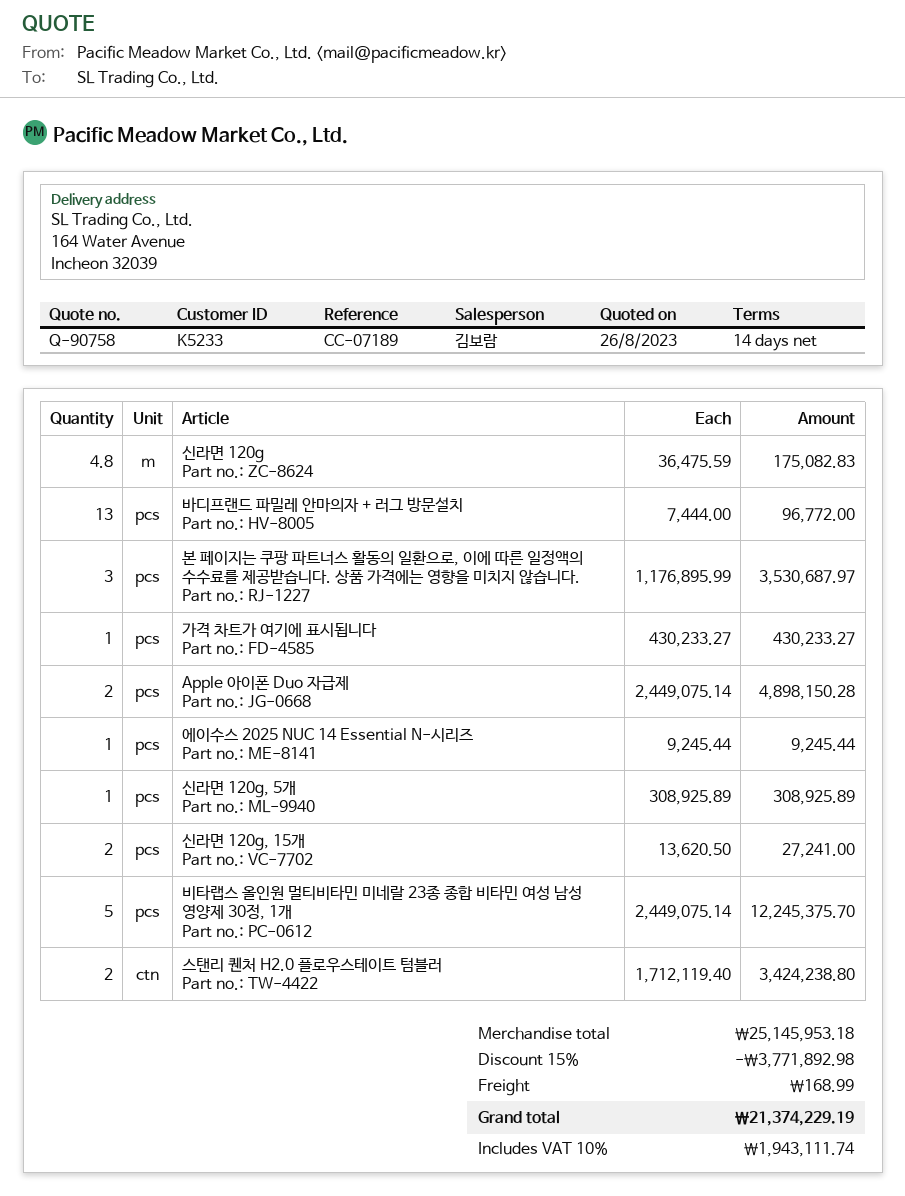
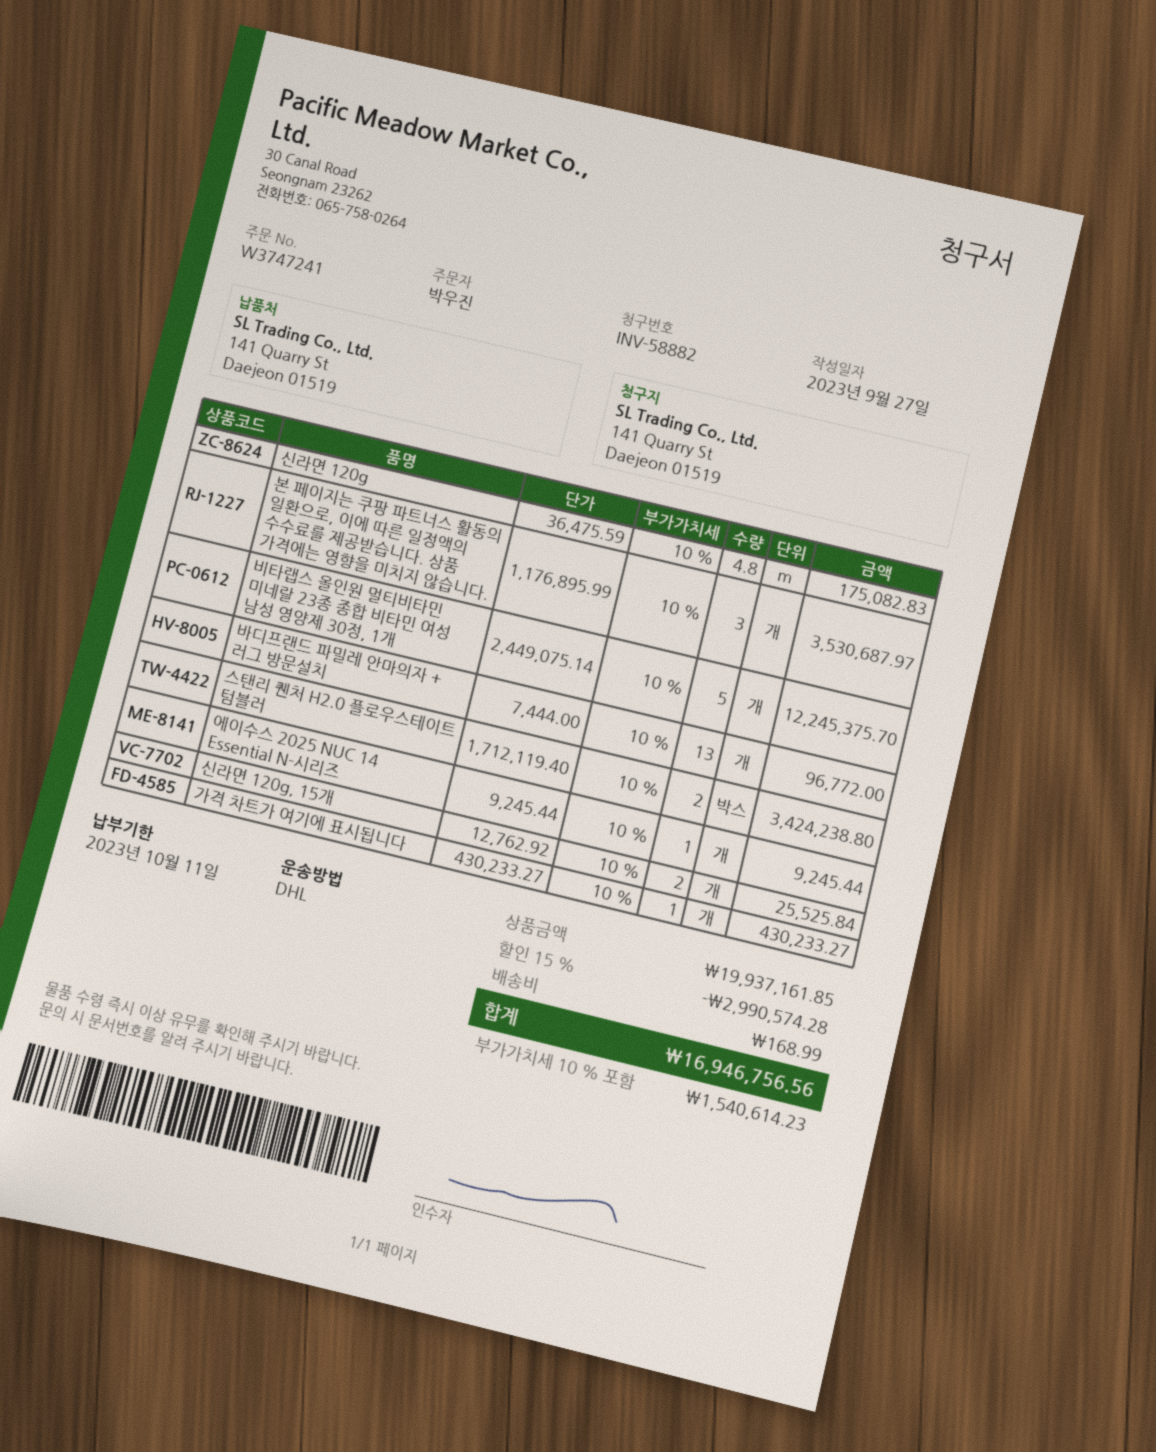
ship to: 164 Water Avenue, Incheon 32039 -> 141 Quarry St, Daejeon 01519
Apple 아이폰 Duo 자급제: 2 x 2449075.14 = 4898150.28 -> none
신라면 120g, 5개: 1 x 308925.89 = 308925.89 -> none
신라면 120g, 15개: 2 x 13620.50 = 27241.00 -> 2 x 12762.92 = 25525.84
subtotal: 25145953.18 -> 19937161.85
discount: 15% = 3771892.98 -> 15% = 2990574.28
tax: 10% = 1943111.74 -> 10% = 1540614.23
total: 21374229.19 -> 16946756.56

